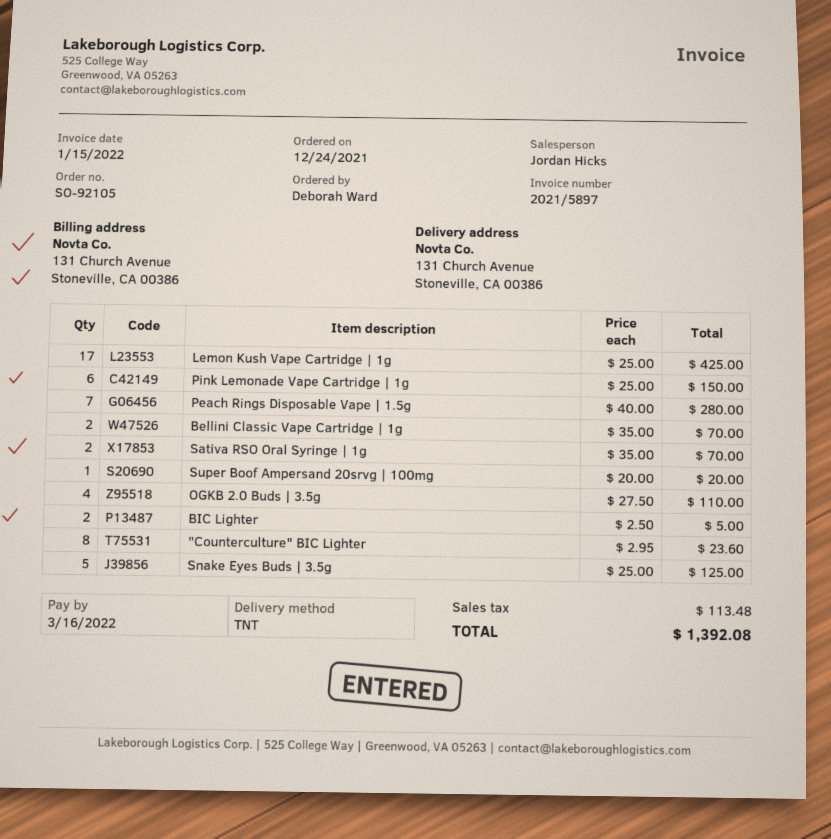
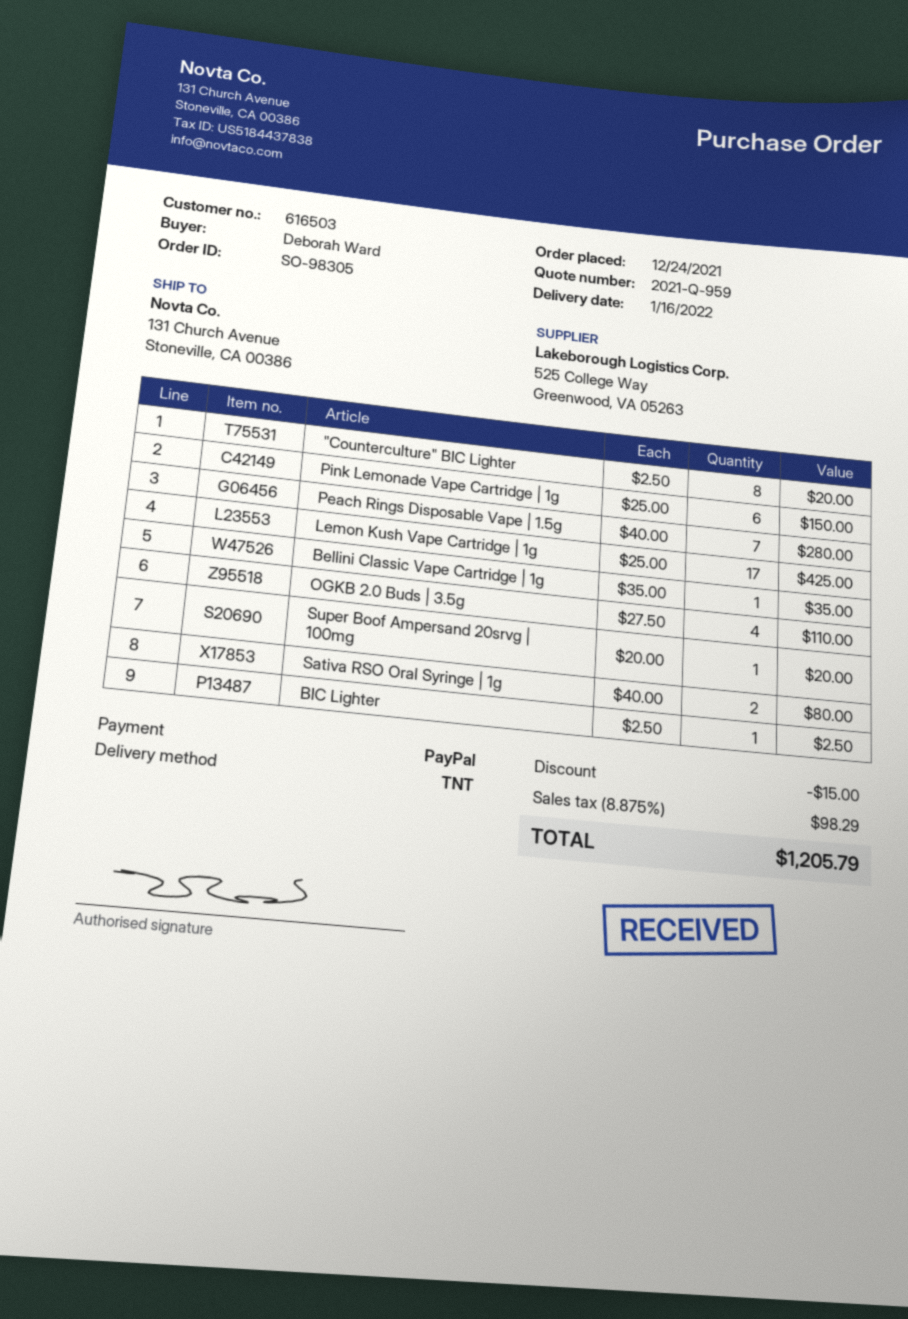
order number: SO-92105 -> SO-98305
Bellini Classic Vape Cartridge | 1g: 2 x 35.00 = 70.00 -> 1 x 35.00 = 35.00
Sativa RSO Oral Syringe | 1g: 2 x 35.00 = 70.00 -> 2 x 40.00 = 80.00
BIC Lighter: 2 x 2.50 = 5.00 -> 1 x 2.50 = 2.50
"Counterculture" BIC Lighter: 8 x 2.95 = 23.60 -> 8 x 2.50 = 20.00
Snake Eyes Buds | 3.5g: 5 x 25.00 = 125.00 -> none
discount: none -> 15.00
tax: 113.48 -> 98.29
total: 1392.08 -> 1205.79

